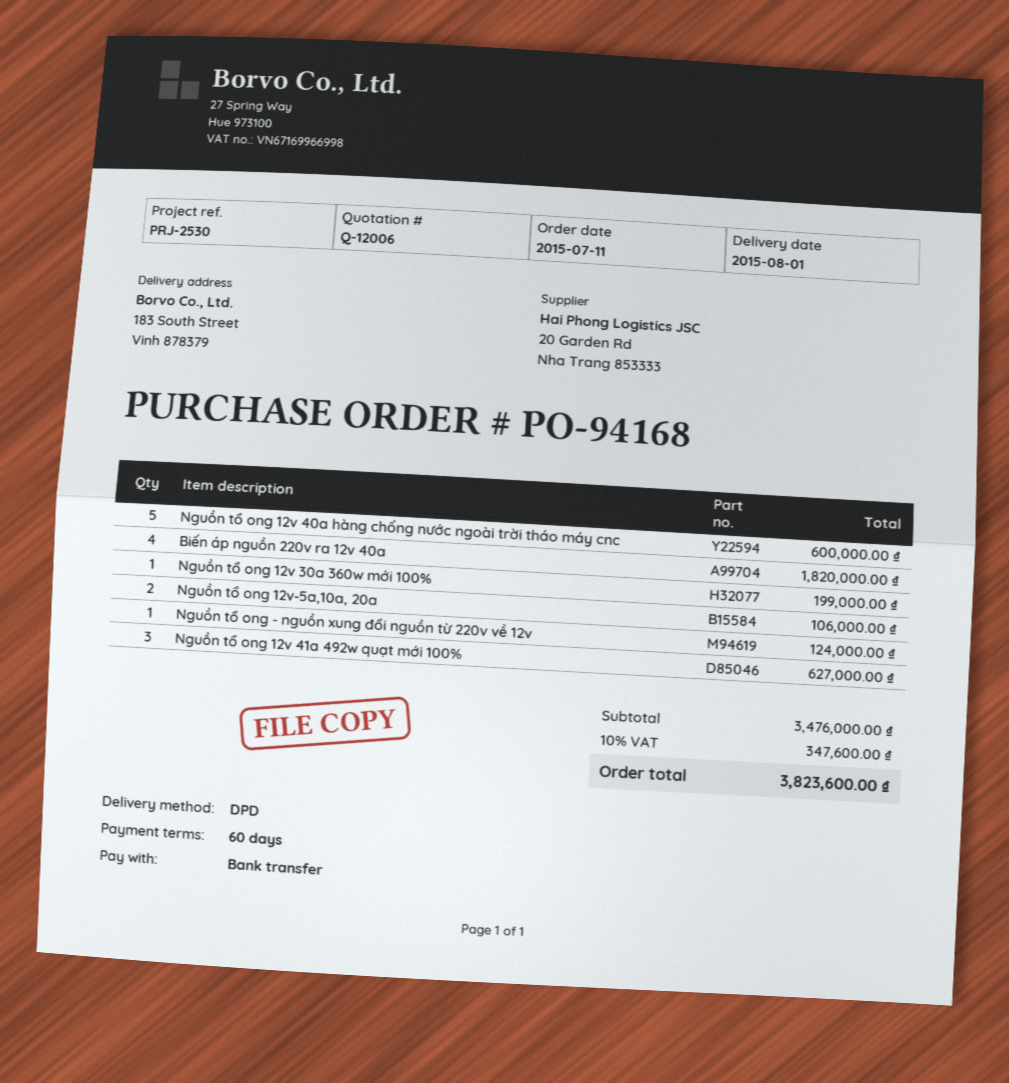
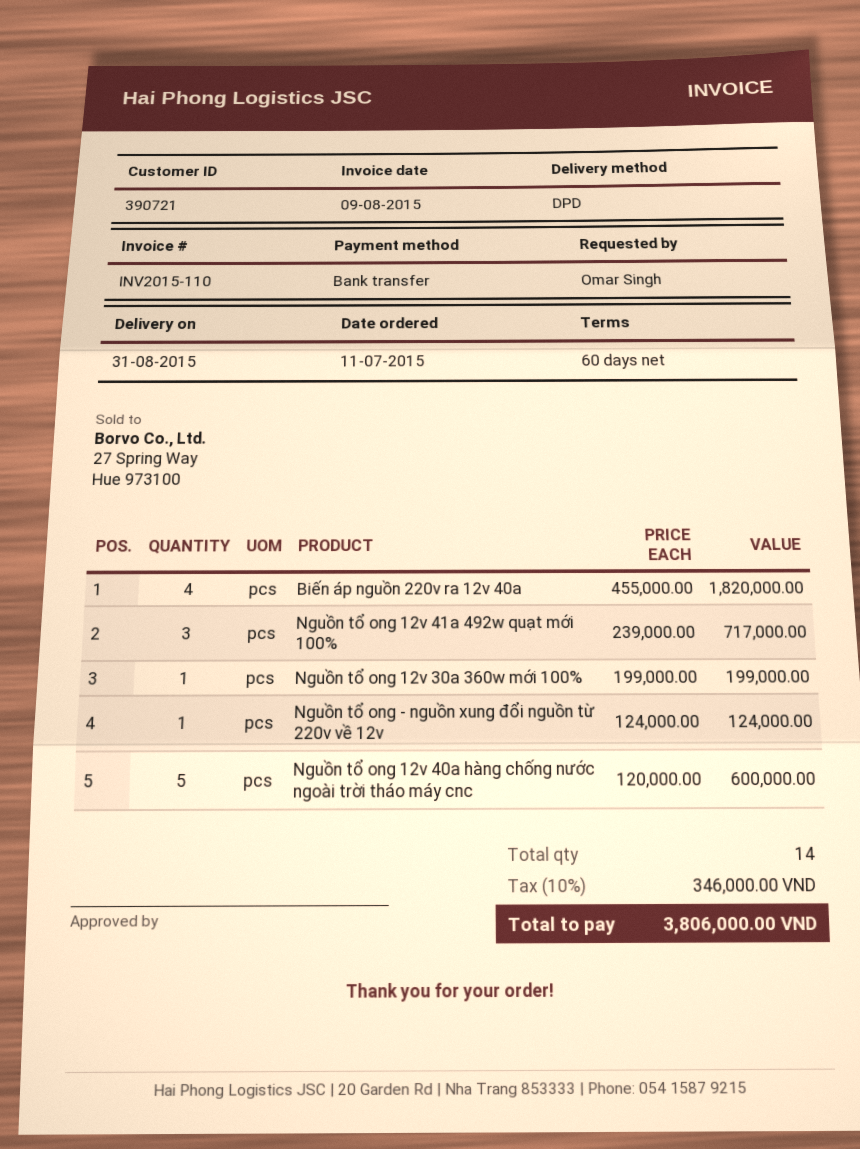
delivery date: 2015-08-01 -> 2015-08-31
Nguồn tổ ong 12v-5a,10a, 20a: 2 for 106000.00 -> none
Nguồn tổ ong 12v 41a 492w quạt mới 100%: 3 for 627000.00 -> 3 for 717000.00
tax: 10% = 347600.00 -> 10% = 346000.00
total: 3823600.00 -> 3806000.00

